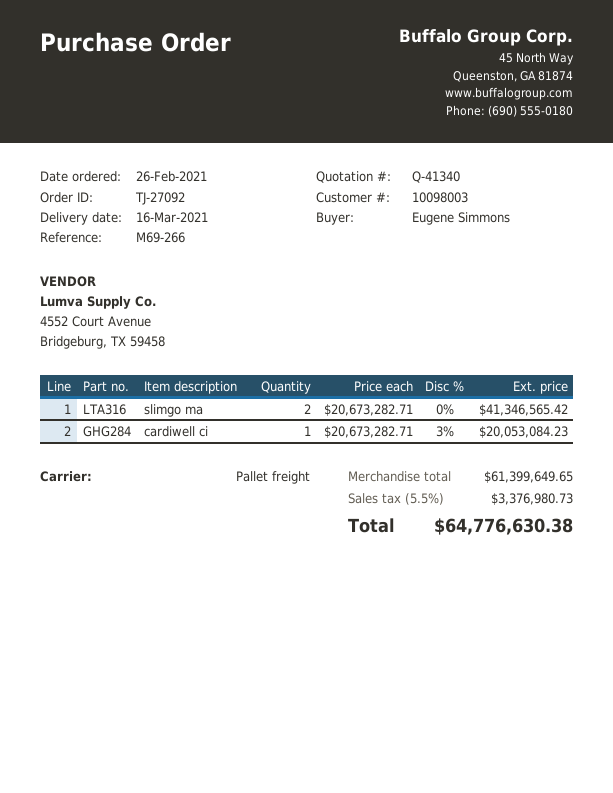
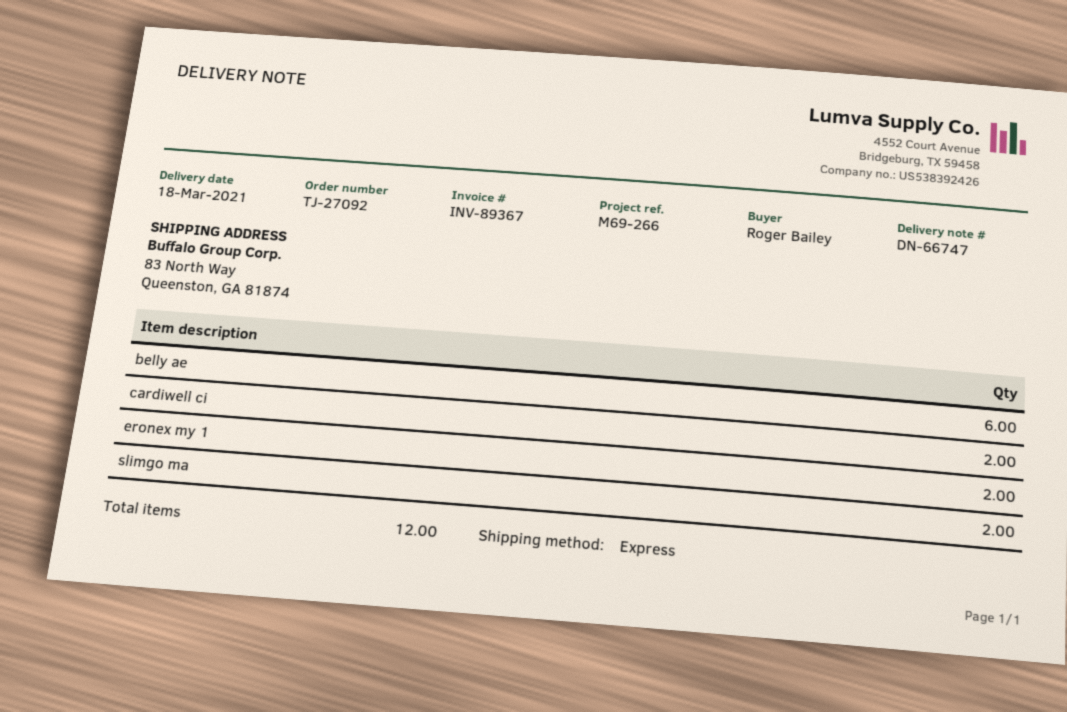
delivery date: 2021-03-16 -> 2021-03-18
ordered by: Eugene Simmons -> Roger Bailey
shipping method: pallet freight -> express
cardiwell ci: 1 -> 2
belly ae: none -> 6
eronex my 1: none -> 2

